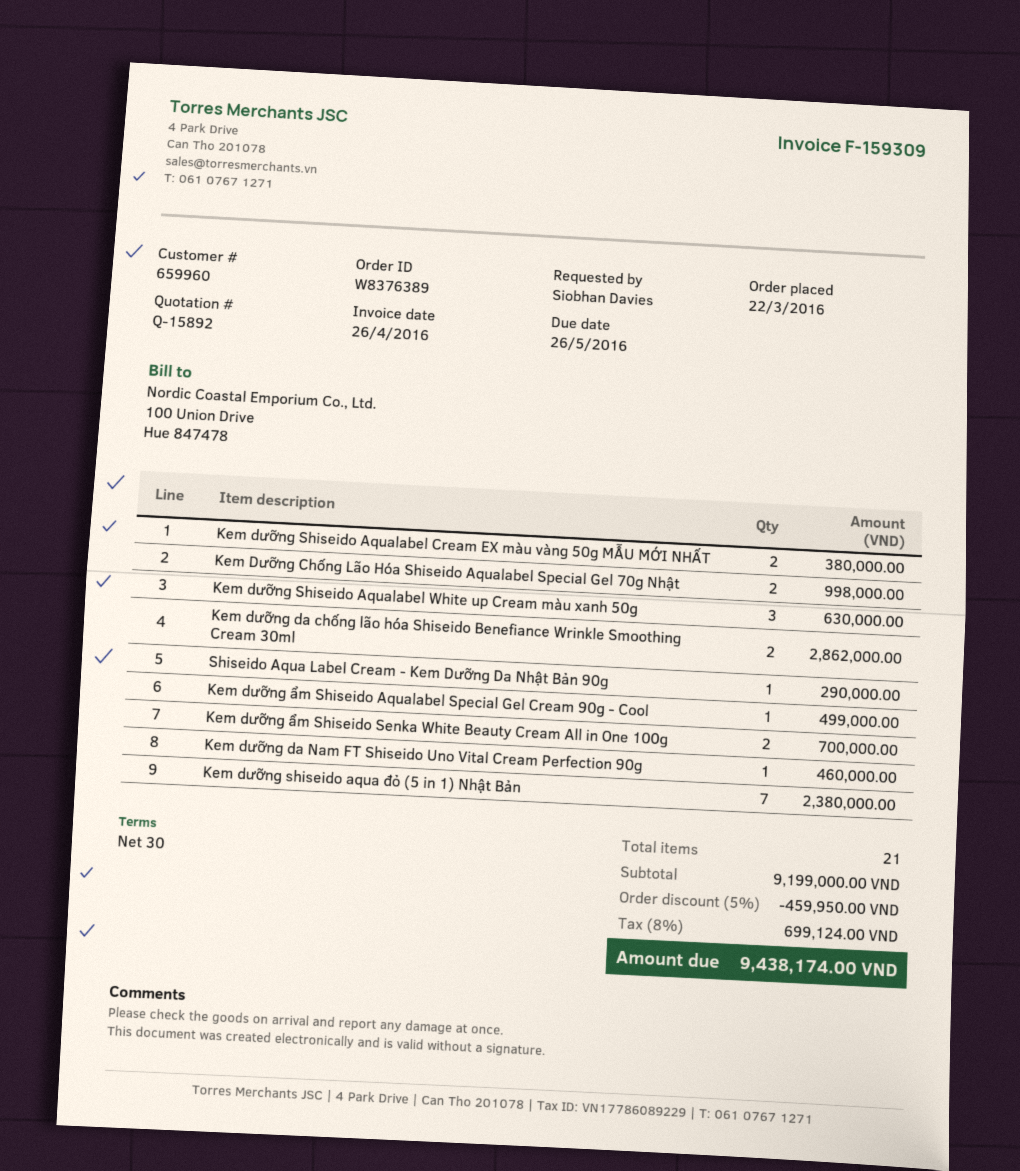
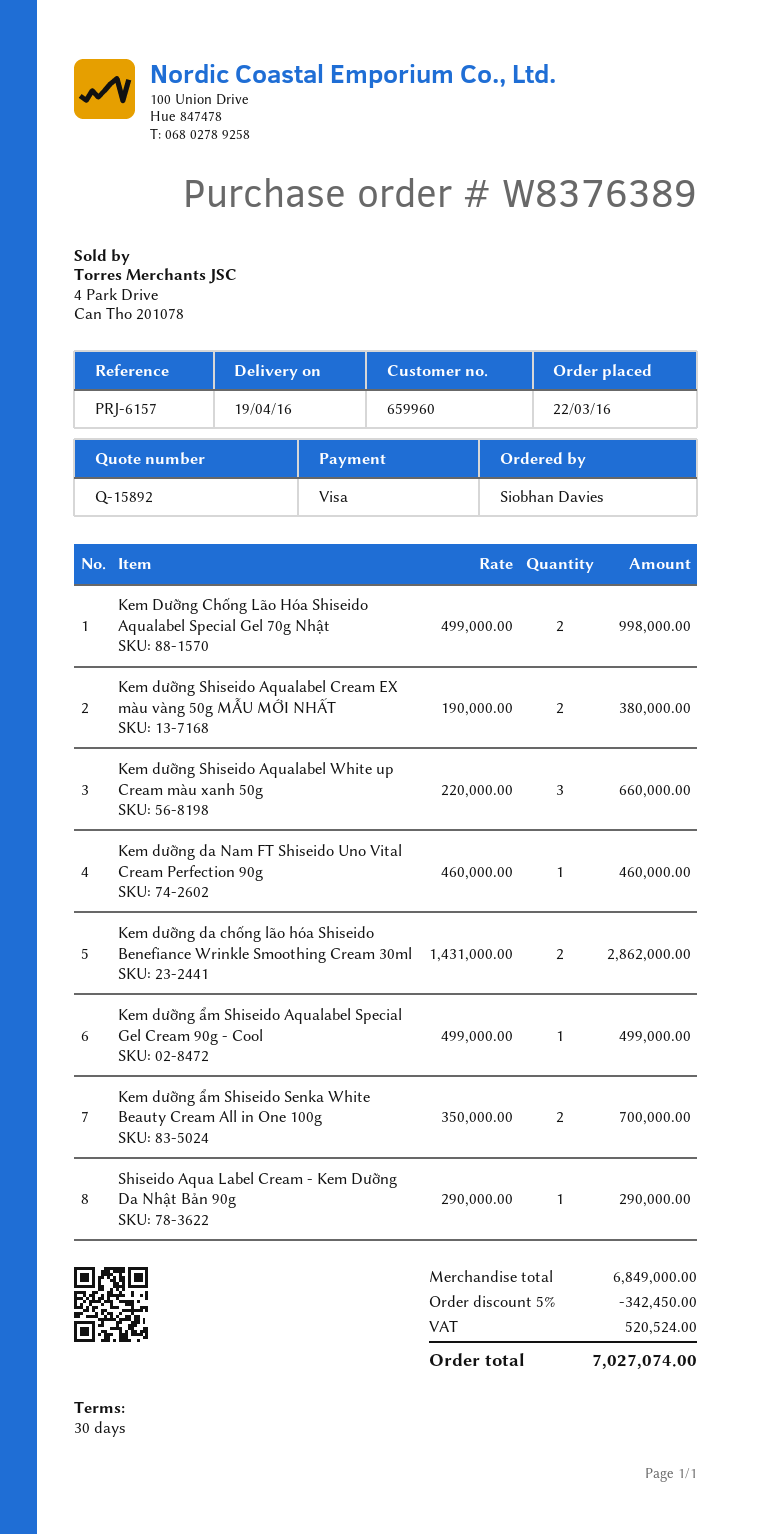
Kem dưỡng Shiseido Aqualabel White up Cream màu xanh 50g: 3 for 630000.00 -> 3 for 660000.00
Kem dưỡng shiseido aqua đỏ (5 in 1) Nhật Bản: 7 for 2380000.00 -> none
subtotal: 9199000.00 -> 6849000.00
discount: 5% = 459950.00 -> 5% = 342450.00
tax: 699124.00 -> 520524.00
total: 9438174.00 -> 7027074.00

